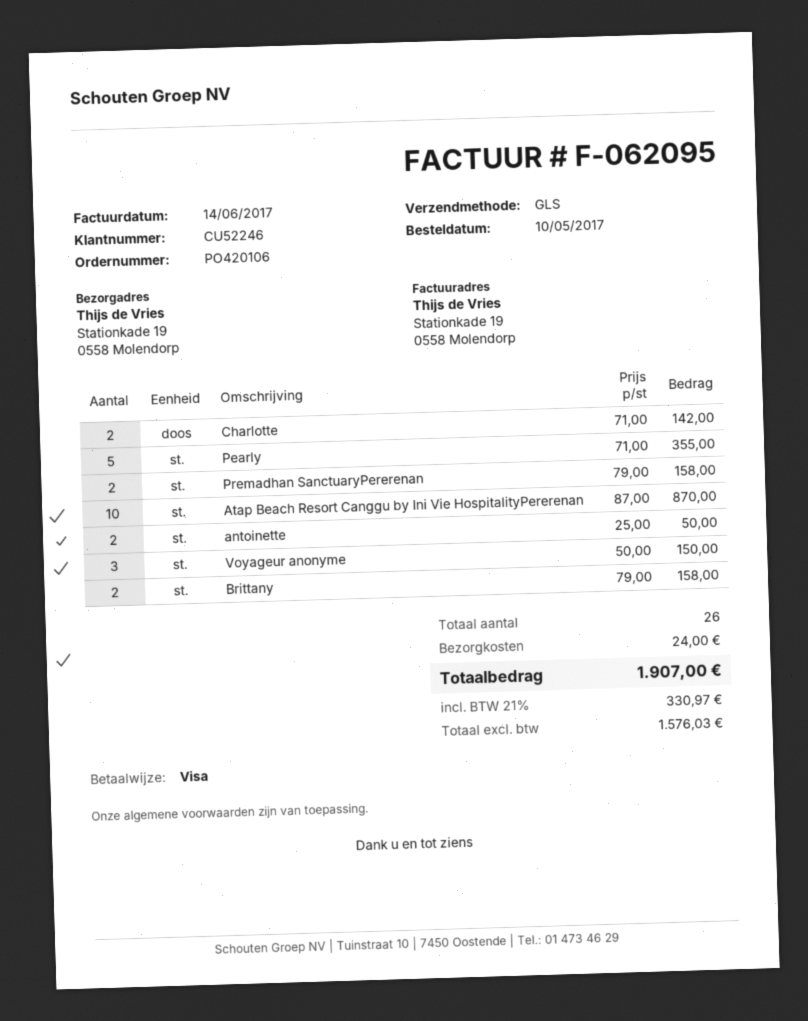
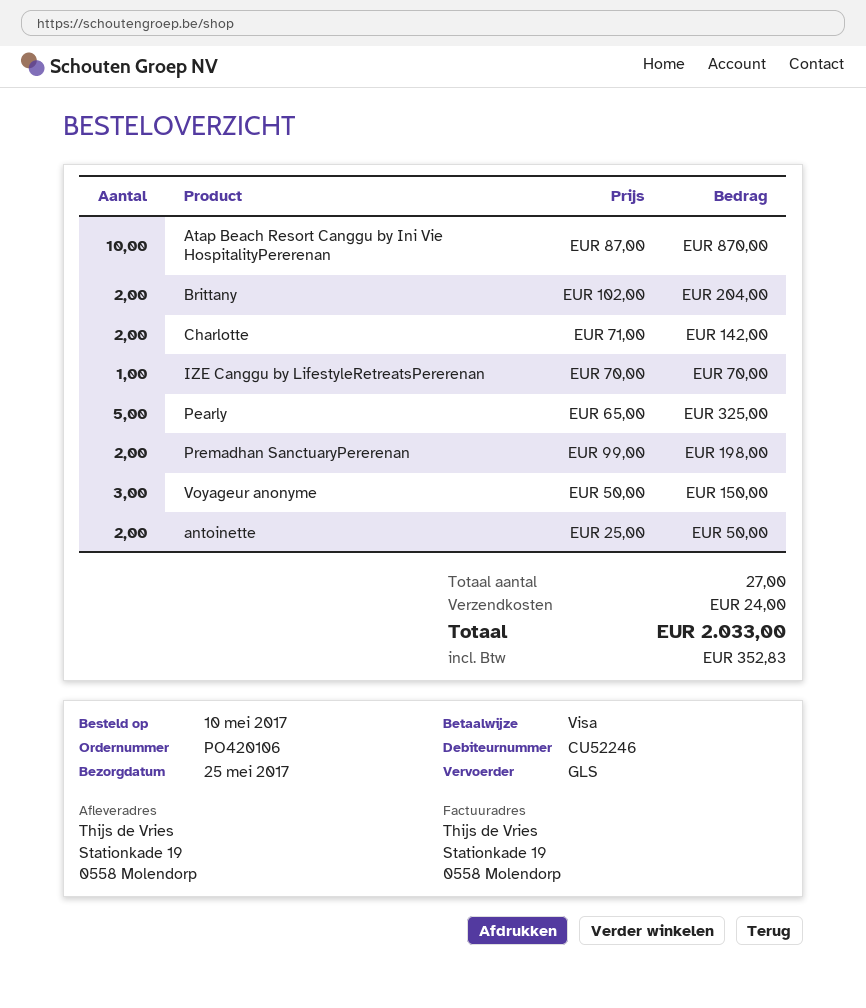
Pearly: 5 x 71.00 = 355.00 -> 5 x 65.00 = 325.00
Premadhan SanctuaryPererenan: 2 x 79.00 = 158.00 -> 2 x 99.00 = 198.00
Brittany: 2 x 79.00 = 158.00 -> 2 x 102.00 = 204.00
IZE Canggu by LifestyleRetreatsPererenan: none -> 1 x 70.00 = 70.00
total quantity: 26 -> 27
tax: 330.97 -> 352.83
total: 1907.00 -> 2033.00

